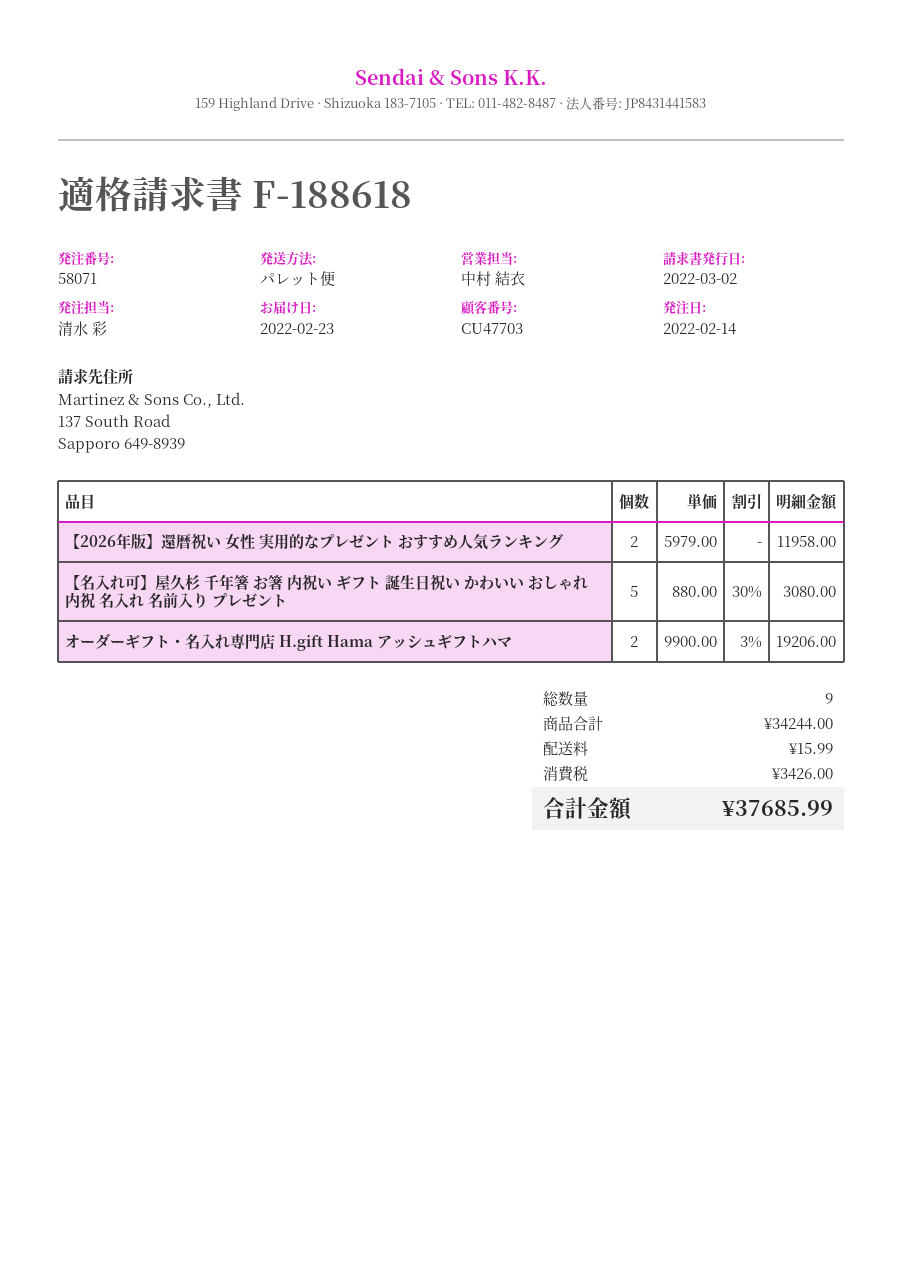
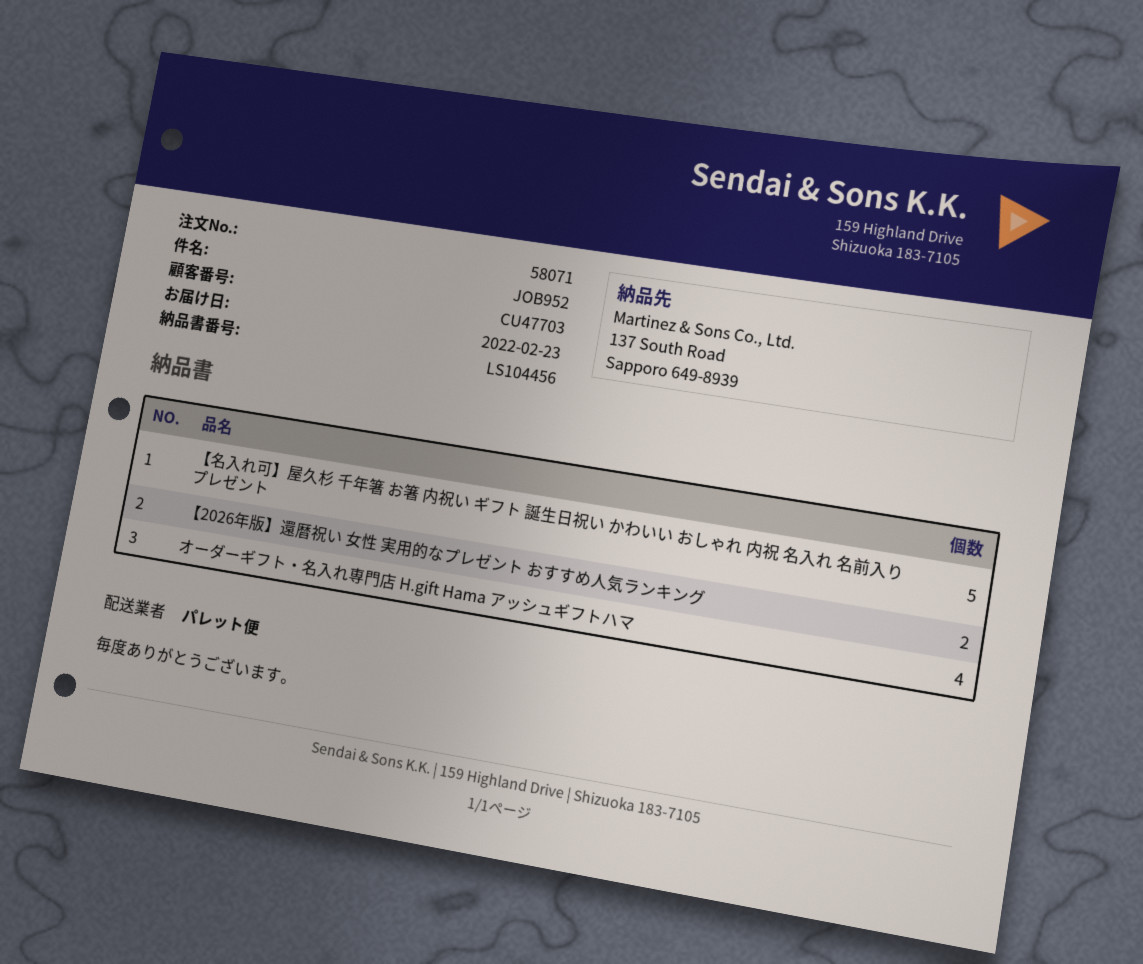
オーダーギフト・名入れ専門店 H.gift Hama アッシュギフトハマ: 2 -> 4

